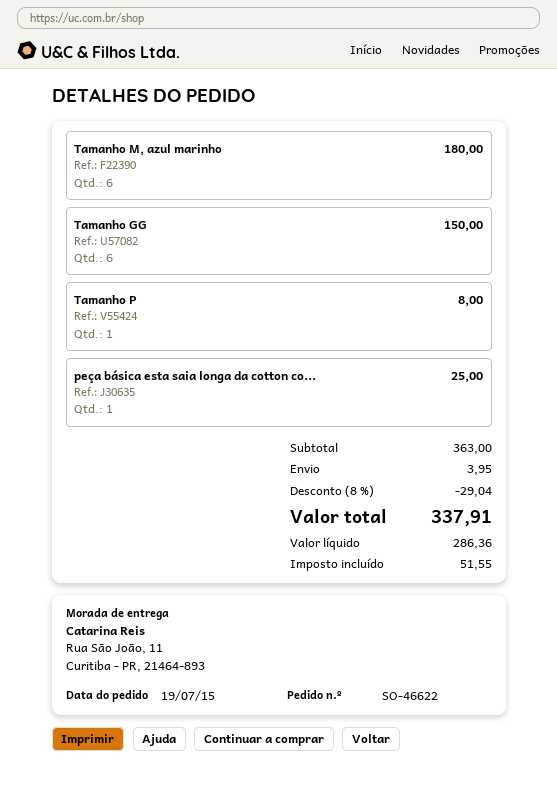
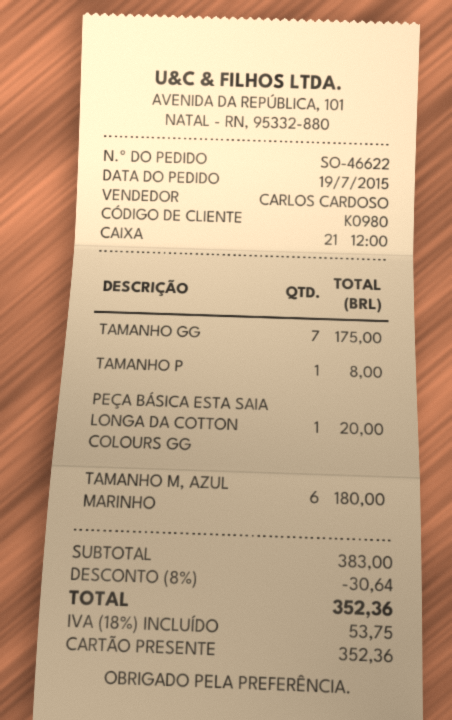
Tamanho GG: 6 for 150.00 -> 7 for 175.00
peça básica esta saia longa da cotton co...: 1 for 25.00 -> 1 for 20.00
subtotal: 363.00 -> 383.00
discount: 8% = 29.04 -> 8% = 30.64
shipping: 3.95 -> none
tax: 51.55 -> 53.75
total: 337.91 -> 352.36

